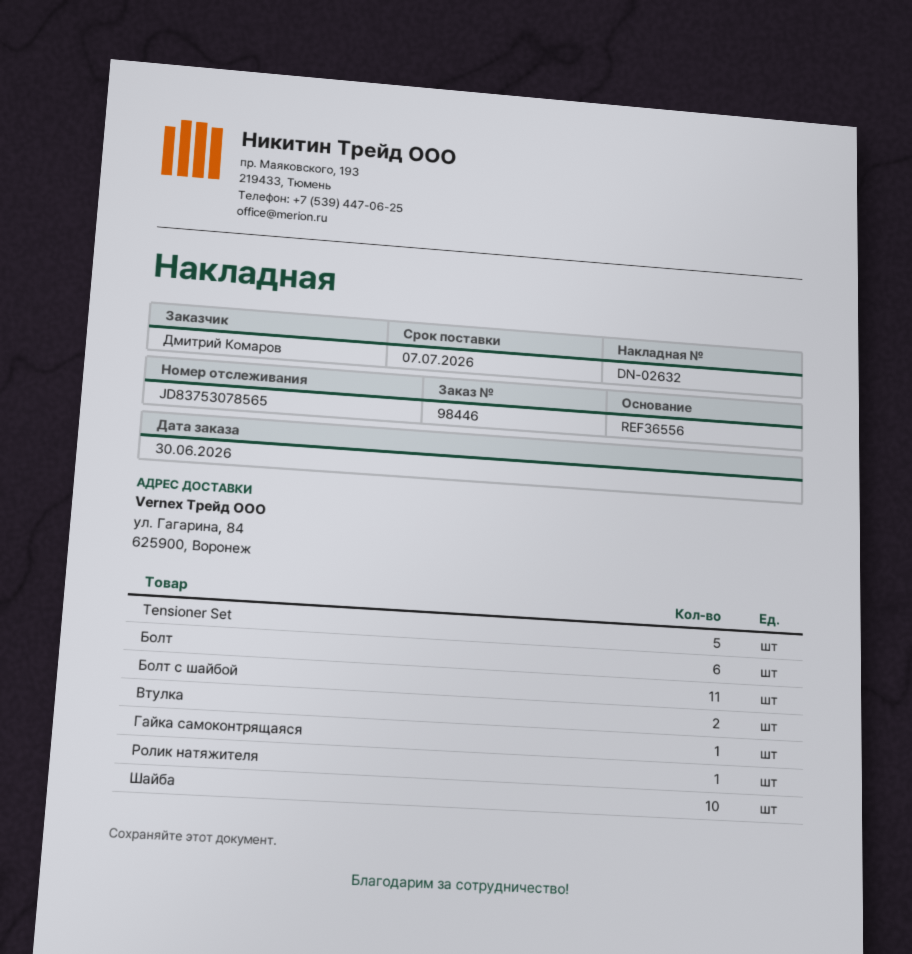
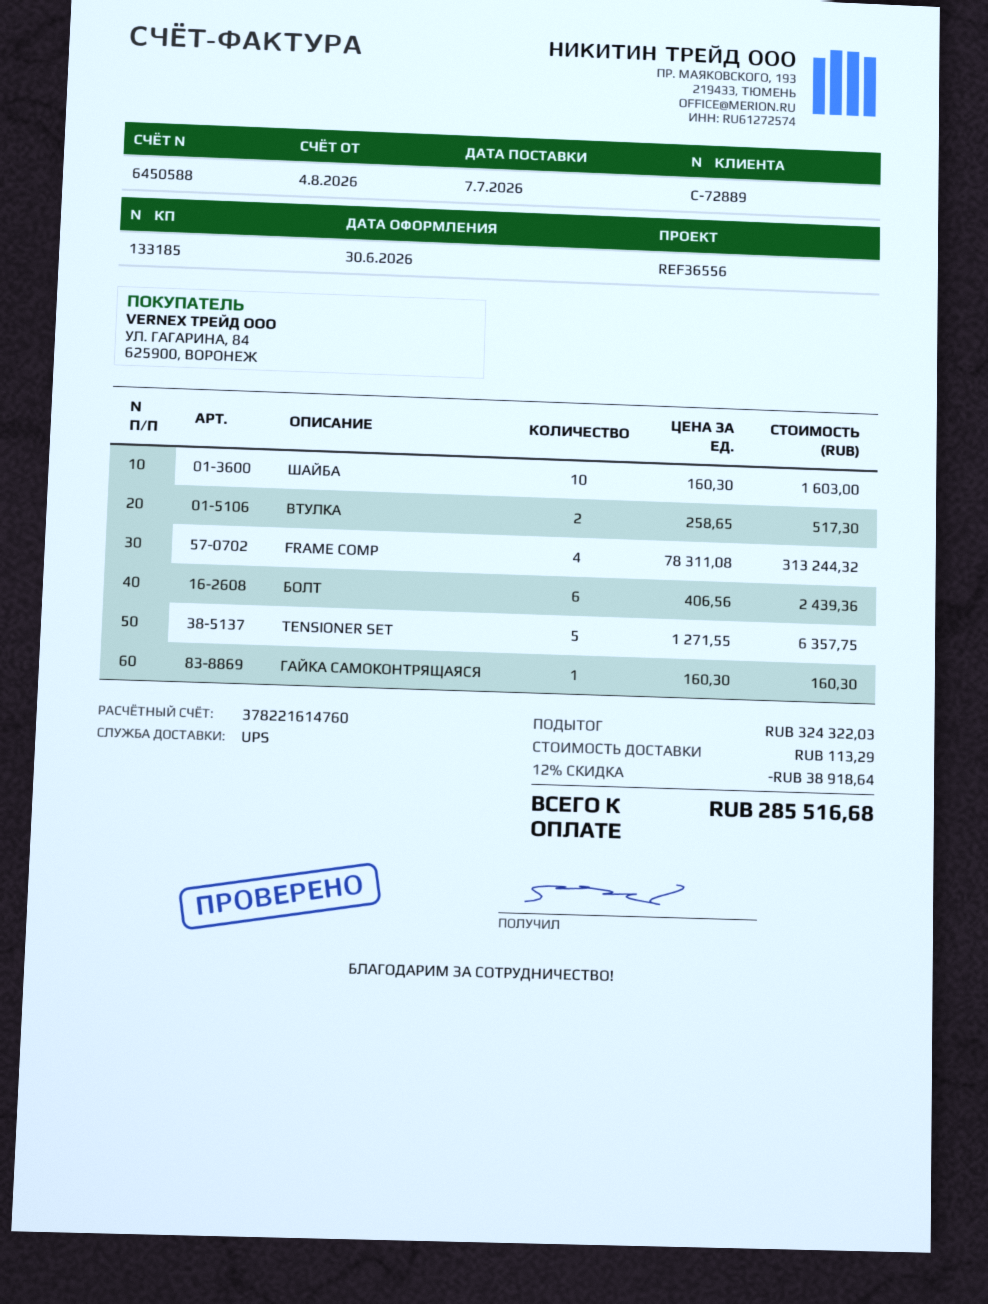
Болт с шайбой: 11 -> none
Ролик натяжителя: 1 -> none
FRAME COMP: none -> 4

